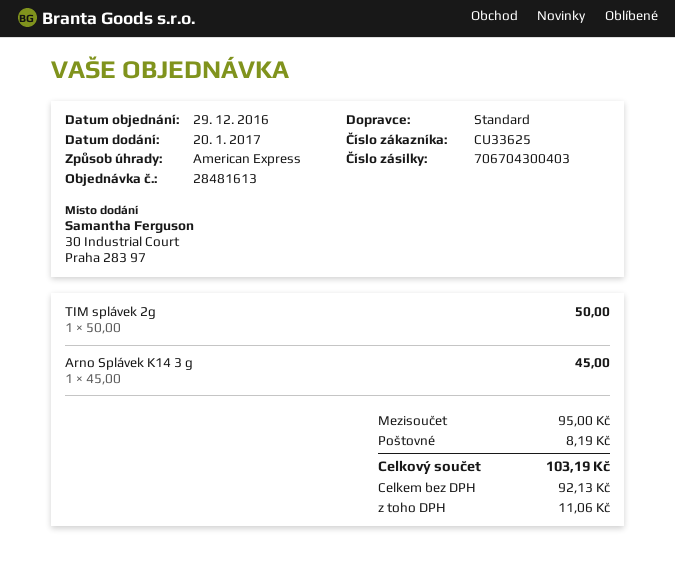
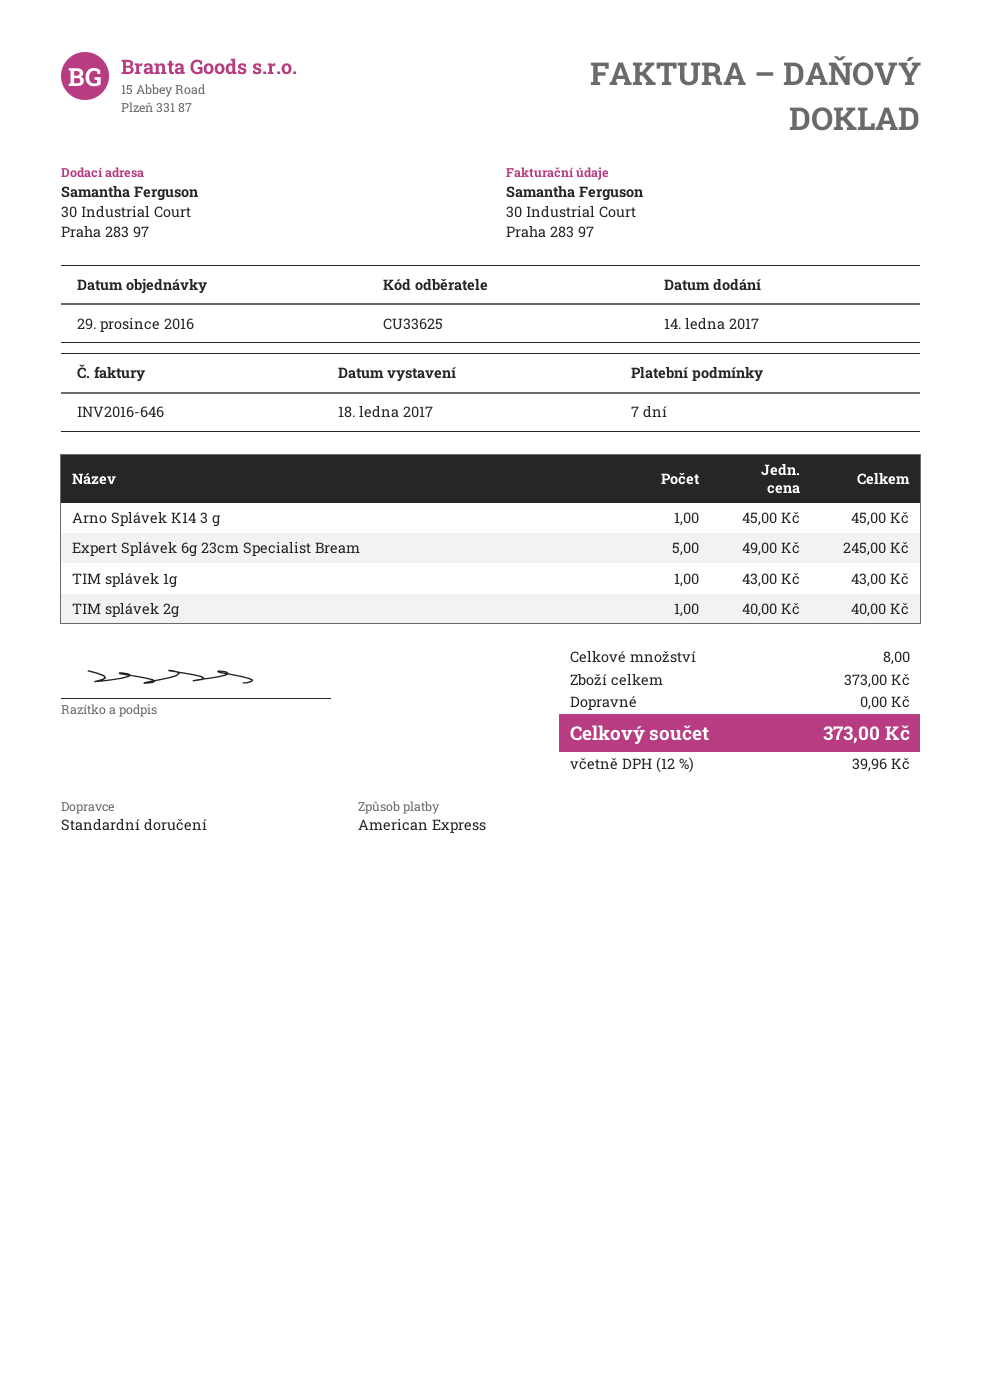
delivery date: 2017-01-20 -> 2017-01-14
TIM splávek 2g: 1 x 50.00 = 50.00 -> 1 x 40.00 = 40.00
Expert Splávek 6g 23cm Specialist Bream: none -> 5 x 49.00 = 245.00
TIM splávek 1g: none -> 1 x 43.00 = 43.00
subtotal: 95.00 -> 373.00
shipping: 8.19 -> 0.00
tax: 11.06 -> 39.96
total: 103.19 -> 373.00

